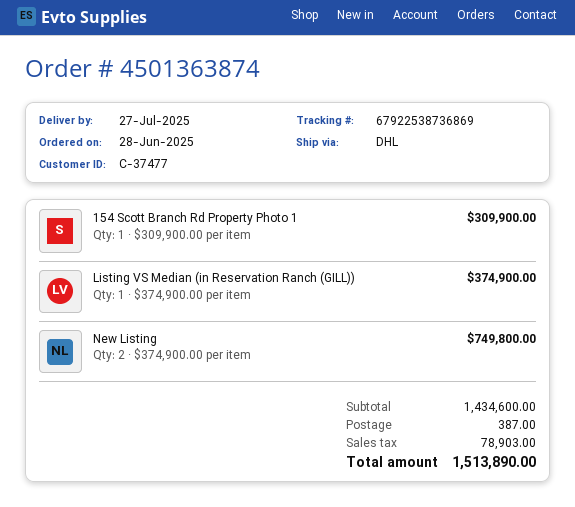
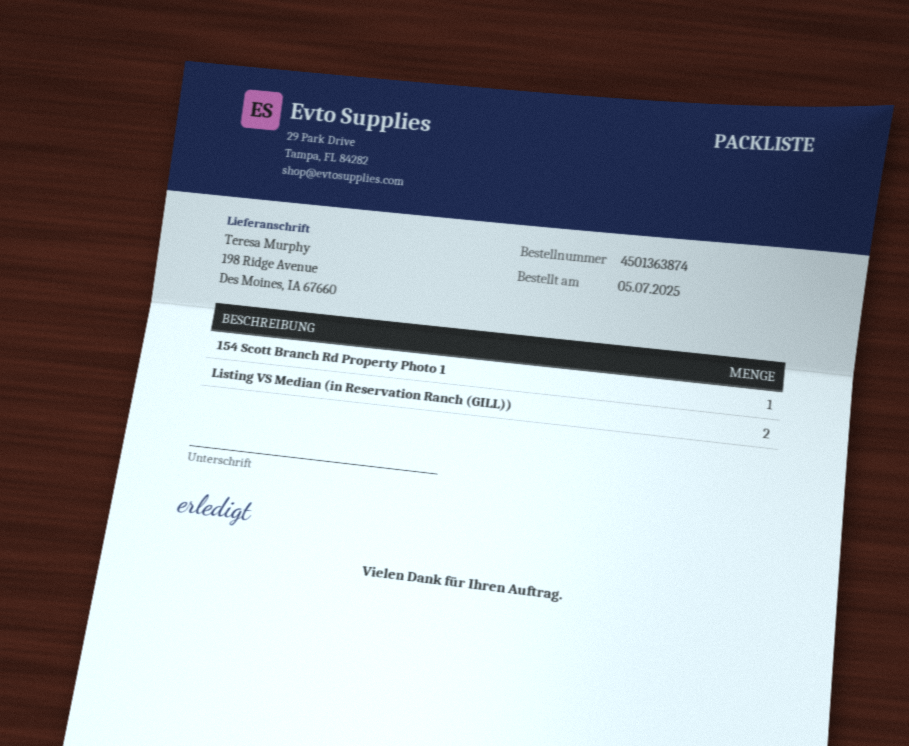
order date: 2025-06-28 -> 2025-07-05
Listing VS Median (in Reservation Ranch (GILL)): 1 -> 2
New Listing: 2 -> none

